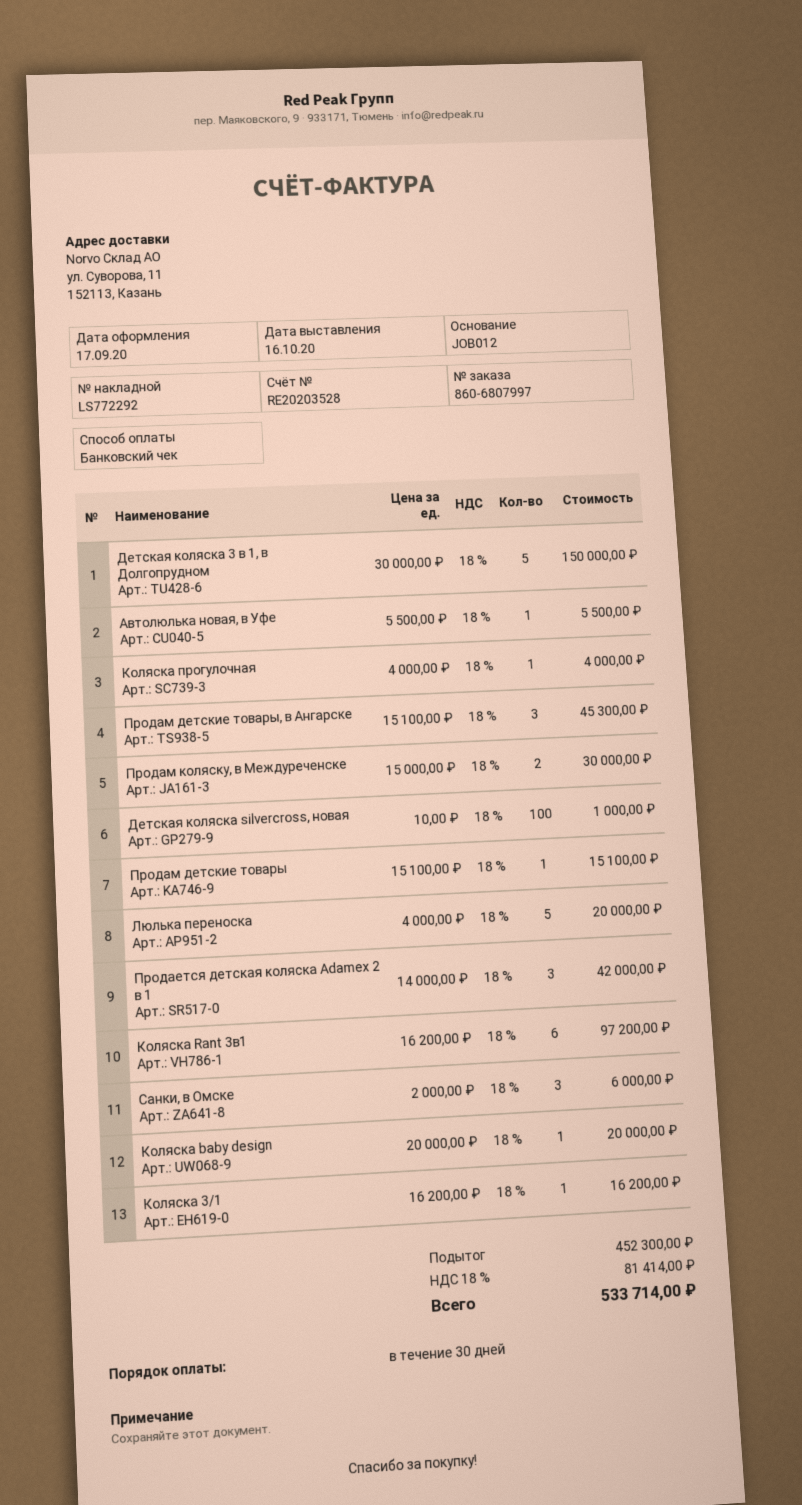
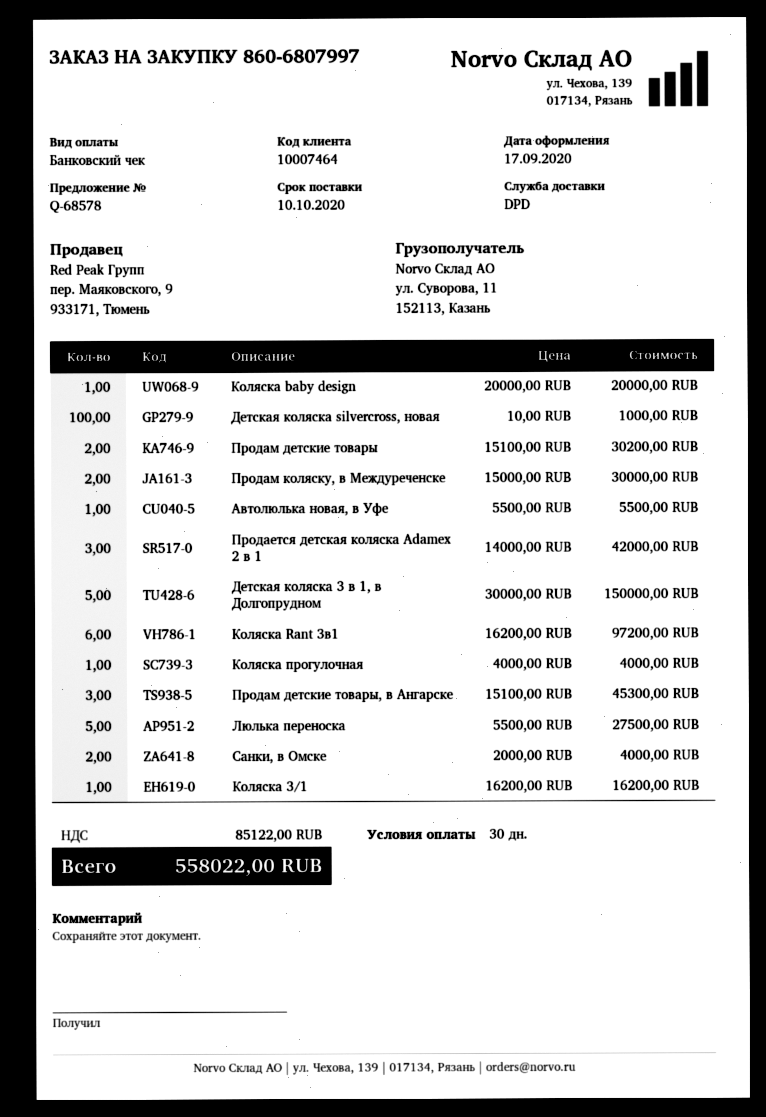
Продам детские товары: 1 x 15100.00 = 15100.00 -> 2 x 15100.00 = 30200.00
Люлька переноска: 5 x 4000.00 = 20000.00 -> 5 x 5500.00 = 27500.00
Санки, в Омске: 3 x 2000.00 = 6000.00 -> 2 x 2000.00 = 4000.00
tax: 81414.00 -> 85122.00
total: 533714.00 -> 558022.00

